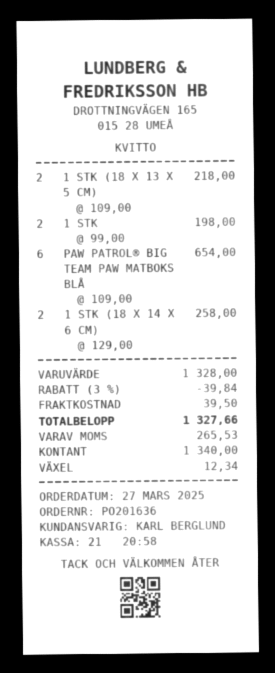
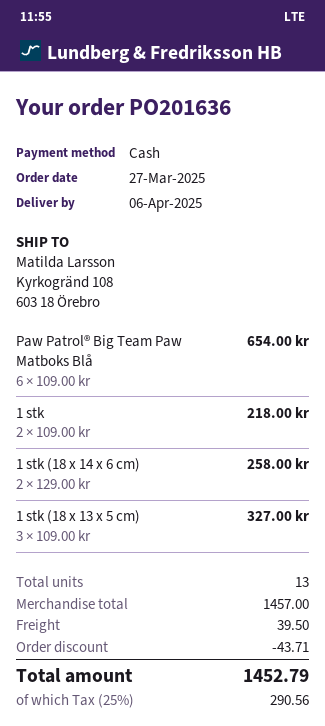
1 STK (18 X 13 X 5 CM): 2 x 109.00 = 218.00 -> 3 x 109.00 = 327.00
1 STK: 2 x 99.00 = 198.00 -> 2 x 109.00 = 218.00
subtotal: 1328.00 -> 1457.00
discount: 39.84 -> 43.71
tax: 265.53 -> 290.56
total: 1327.66 -> 1452.79

